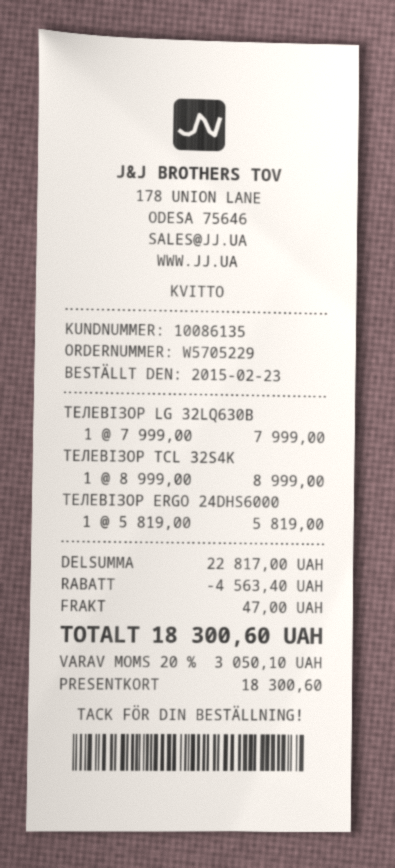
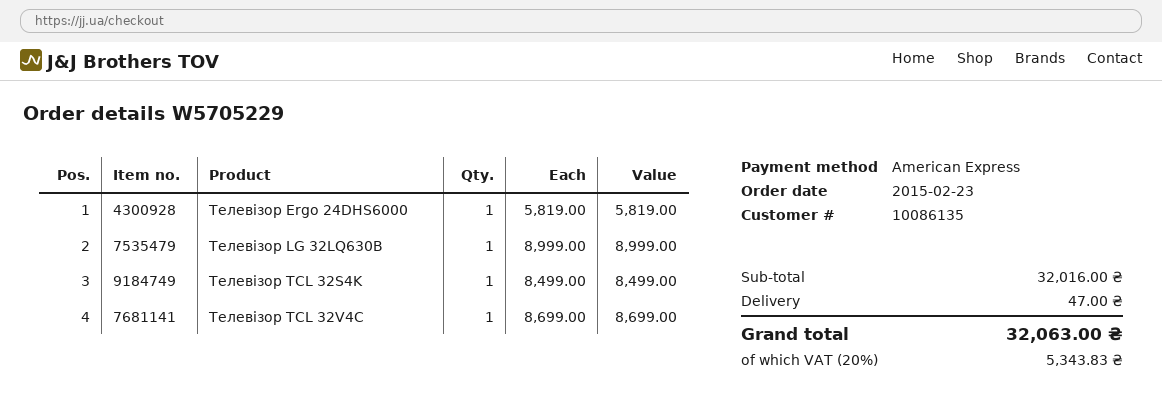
payment method: gift card -> American Express
ТЕЛЕВІЗОР LG 32LQ630B: 1 x 7999.00 = 7999.00 -> 1 x 8999.00 = 8999.00
ТЕЛЕВІЗОР TCL 32S4K: 1 x 8999.00 = 8999.00 -> 1 x 8499.00 = 8499.00
Телевізор TCL 32V4C: none -> 1 x 8699.00 = 8699.00
subtotal: 22817.00 -> 32016.00
discount: 4563.40 -> none
tax: 20% = 3050.10 -> 20% = 5343.83
total: 18300.60 -> 32063.00

